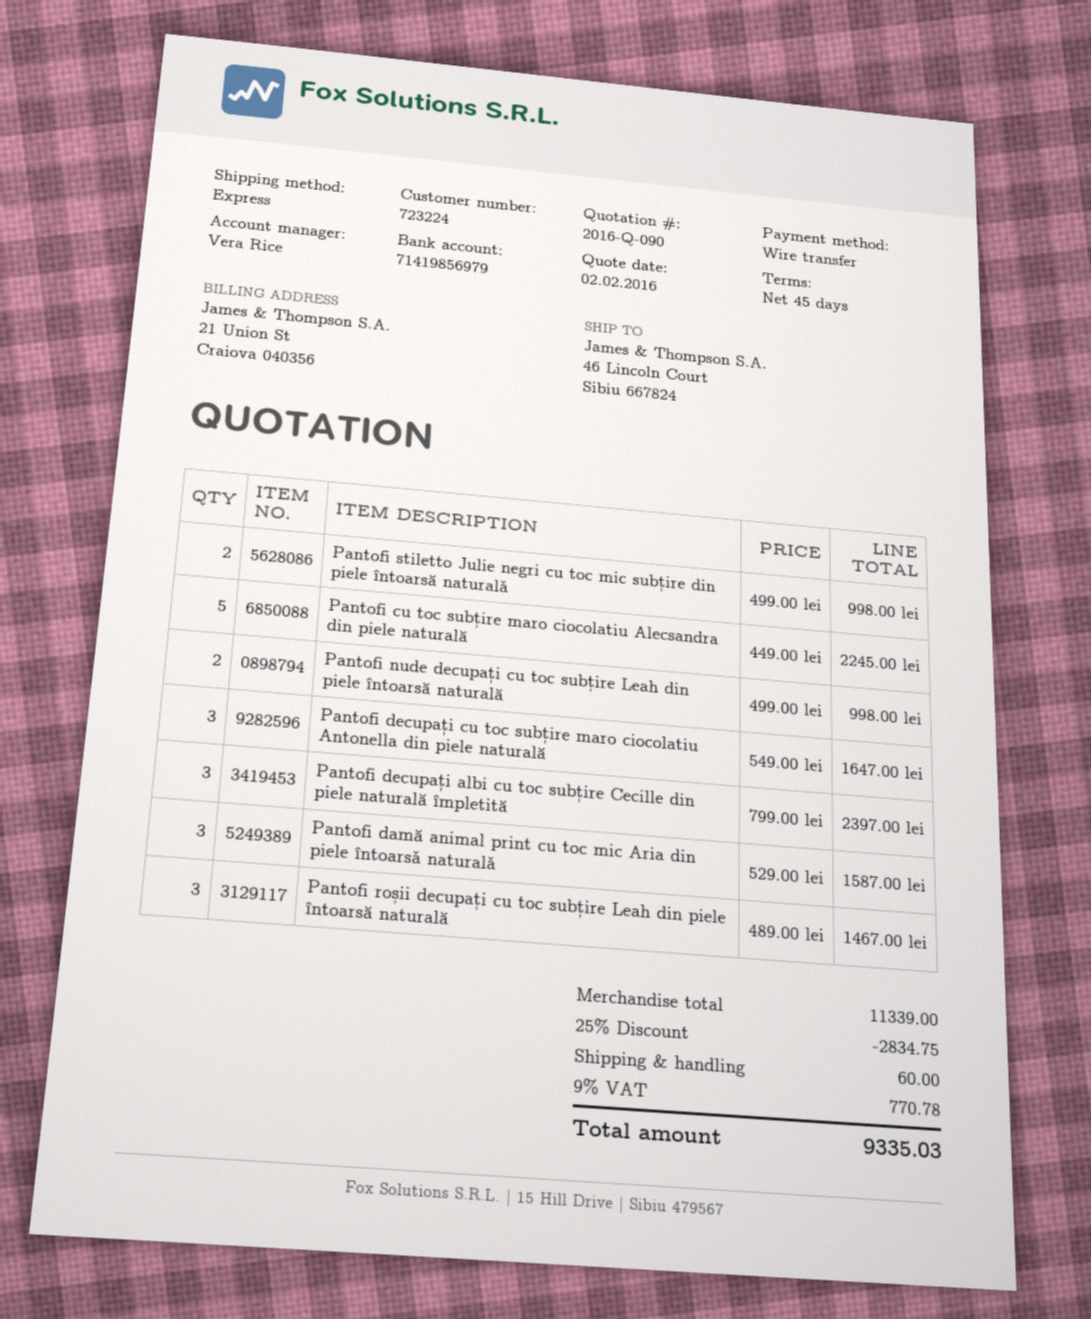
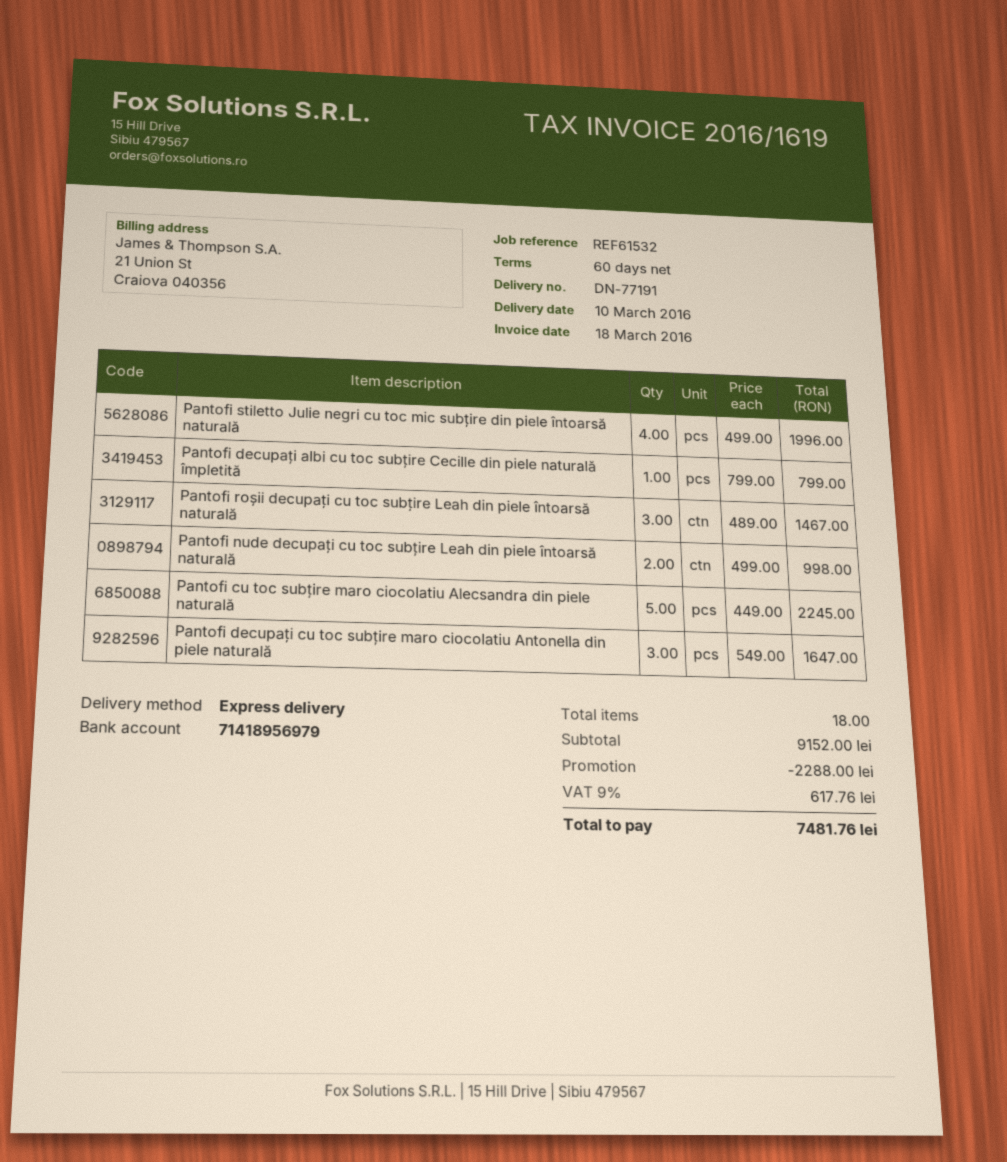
payment terms: 45 days -> 60 days
bank account: 71419856979 -> 71418956979
Pantofi stiletto Julie negri cu toc mic subțire din piele întoarsă naturalǎ: 2 x 499.00 = 998.00 -> 4 x 499.00 = 1996.00
Pantofi decupați albi cu toc subțire Cecille din piele naturală împletită: 3 x 799.00 = 2397.00 -> 1 x 799.00 = 799.00
Pantofi damă animal print cu toc mic Aria din piele întoarsǎ naturalǎ: 3 x 529.00 = 1587.00 -> none
subtotal: 11339.00 -> 9152.00
discount: 2834.75 -> 2288.00
shipping: 60.00 -> none
tax: 9% = 770.78 -> 9% = 617.76
total: 9335.03 -> 7481.76

